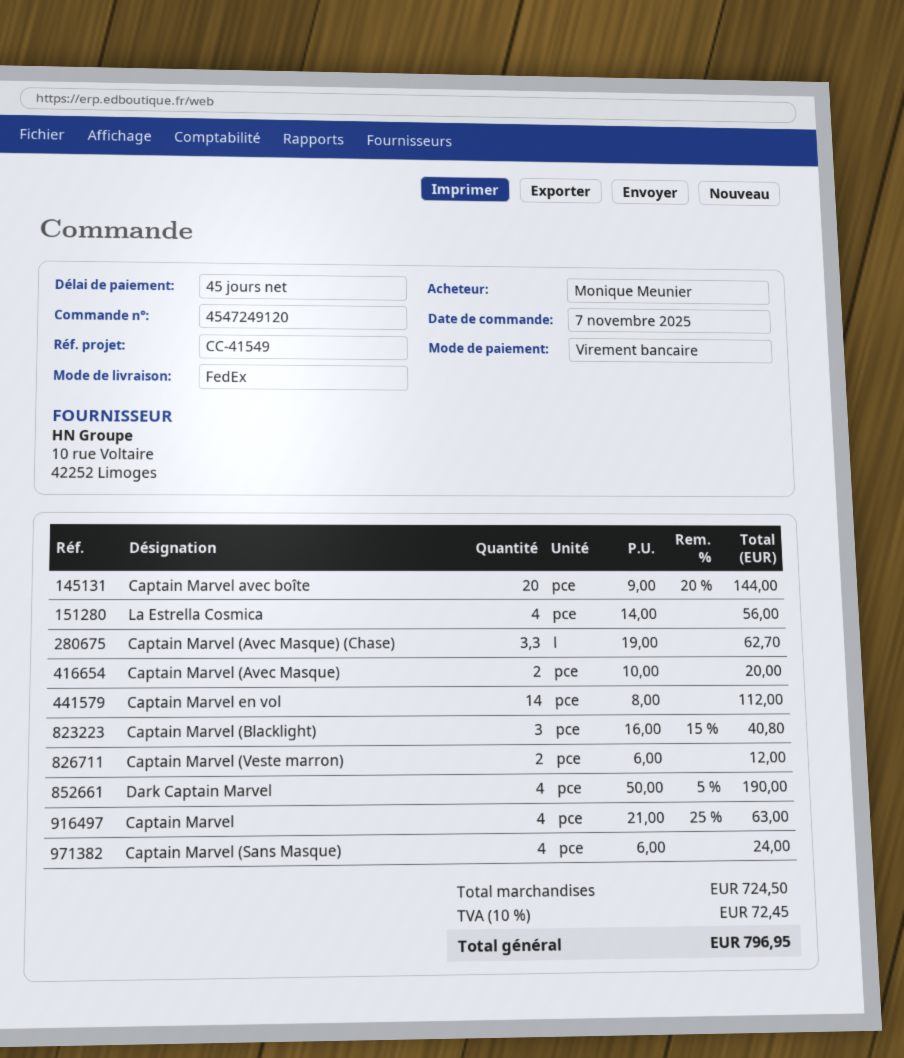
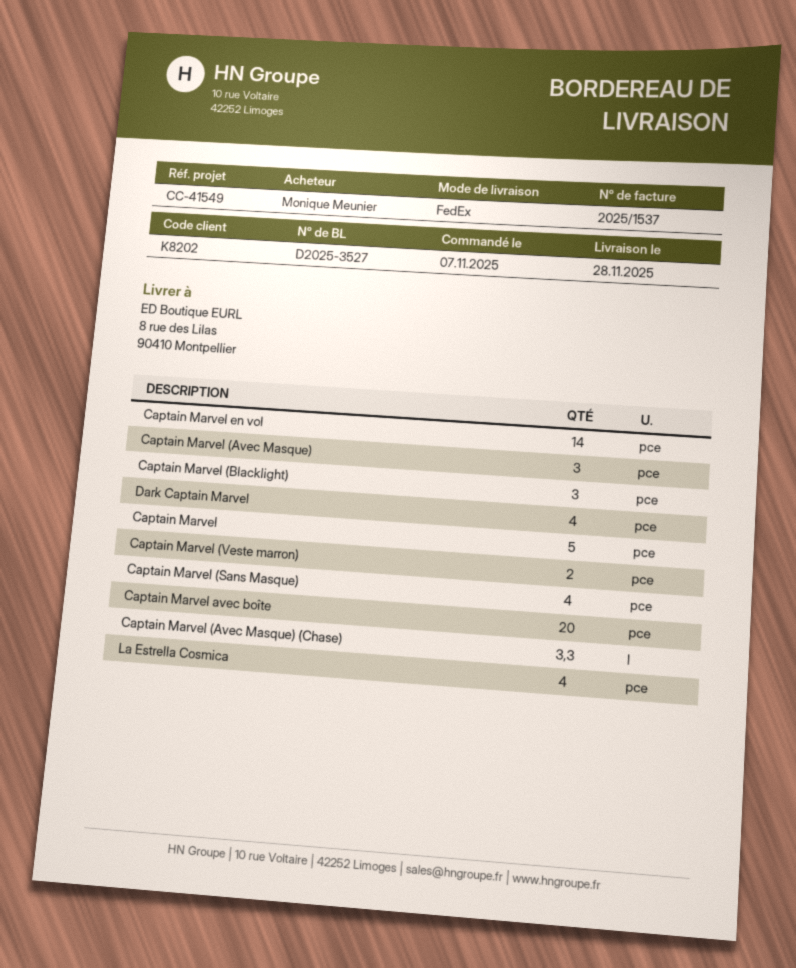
Captain Marvel (Avec Masque): 2 -> 3
Captain Marvel: 4 -> 5

